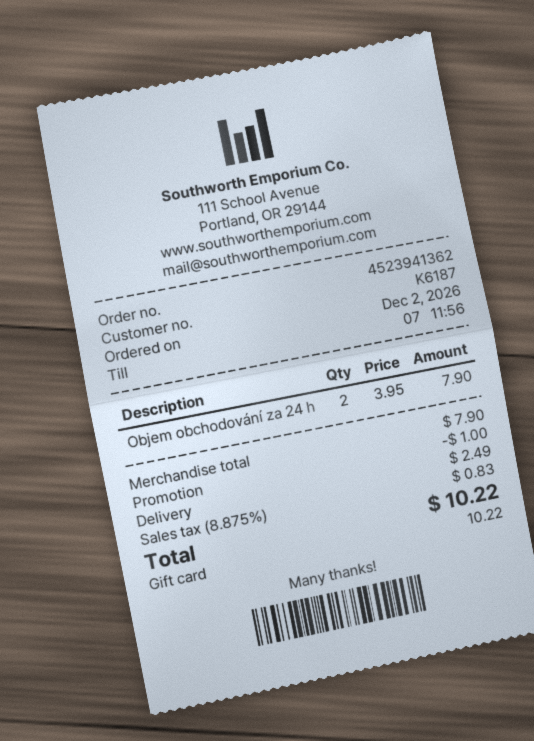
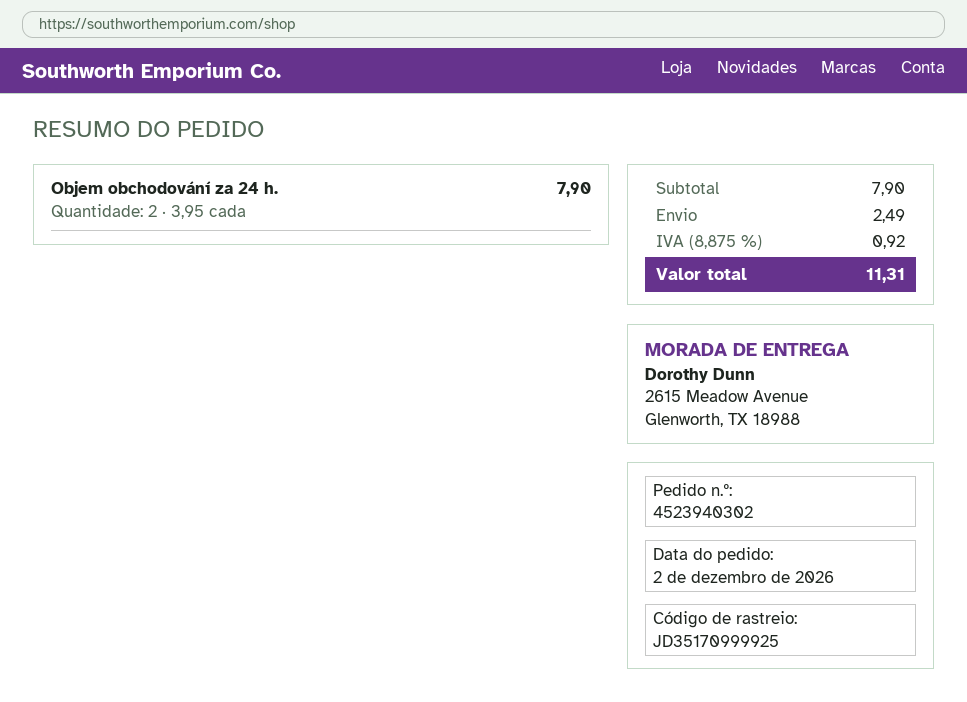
order number: 4523941362 -> 4523940302
discount: 1.00 -> none
tax: 8.875% = 0.83 -> 8.875% = 0.92
total: 10.22 -> 11.31

